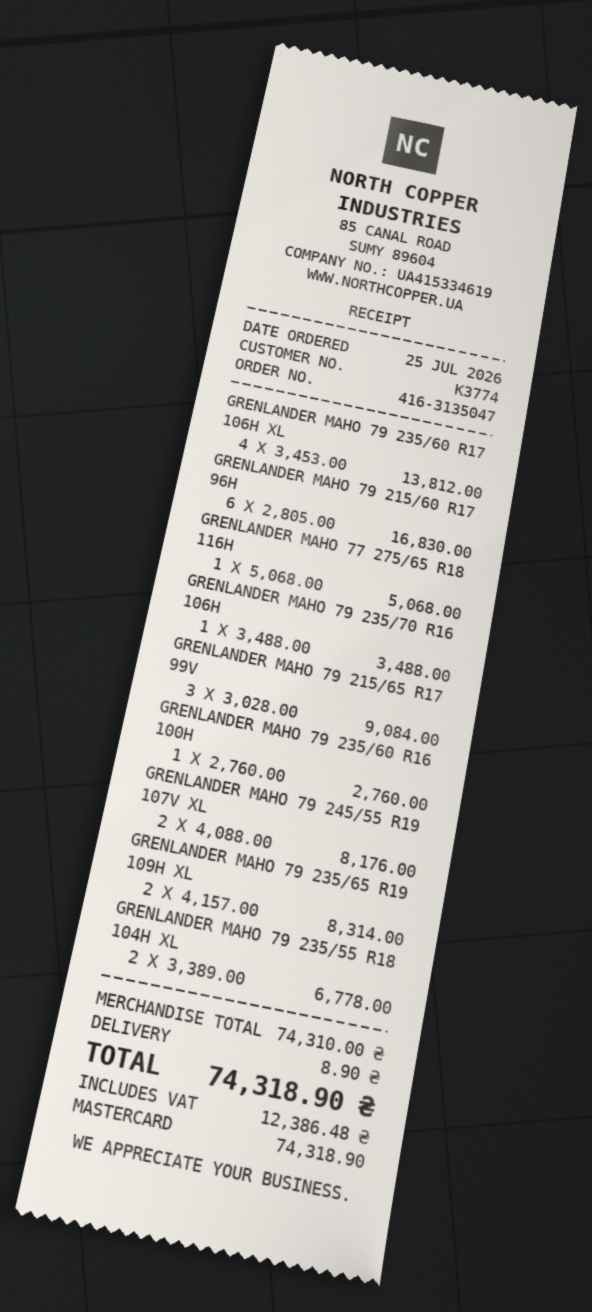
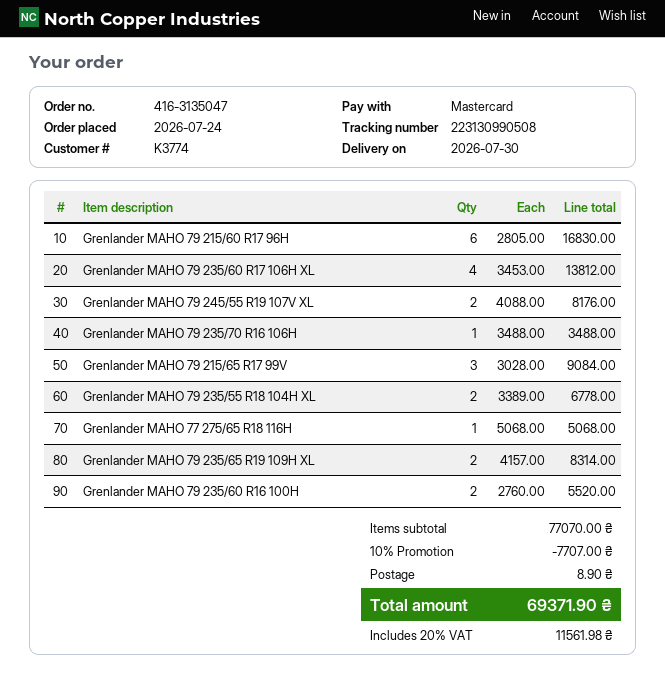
order date: 2026-07-25 -> 2026-07-24
GRENLANDER MAHO 79 235/60 R16 100H: 1 x 2760.00 = 2760.00 -> 2 x 2760.00 = 5520.00
subtotal: 74310.00 -> 77070.00
discount: none -> 10% = 7707.00
tax: 12386.48 -> 11561.98
total: 74318.90 -> 69371.90

